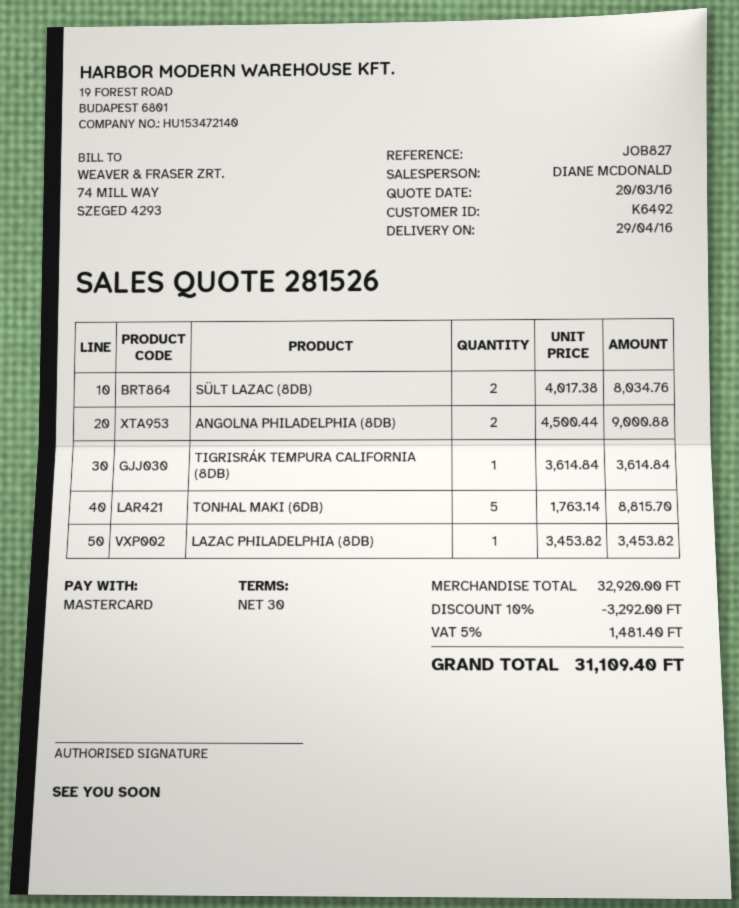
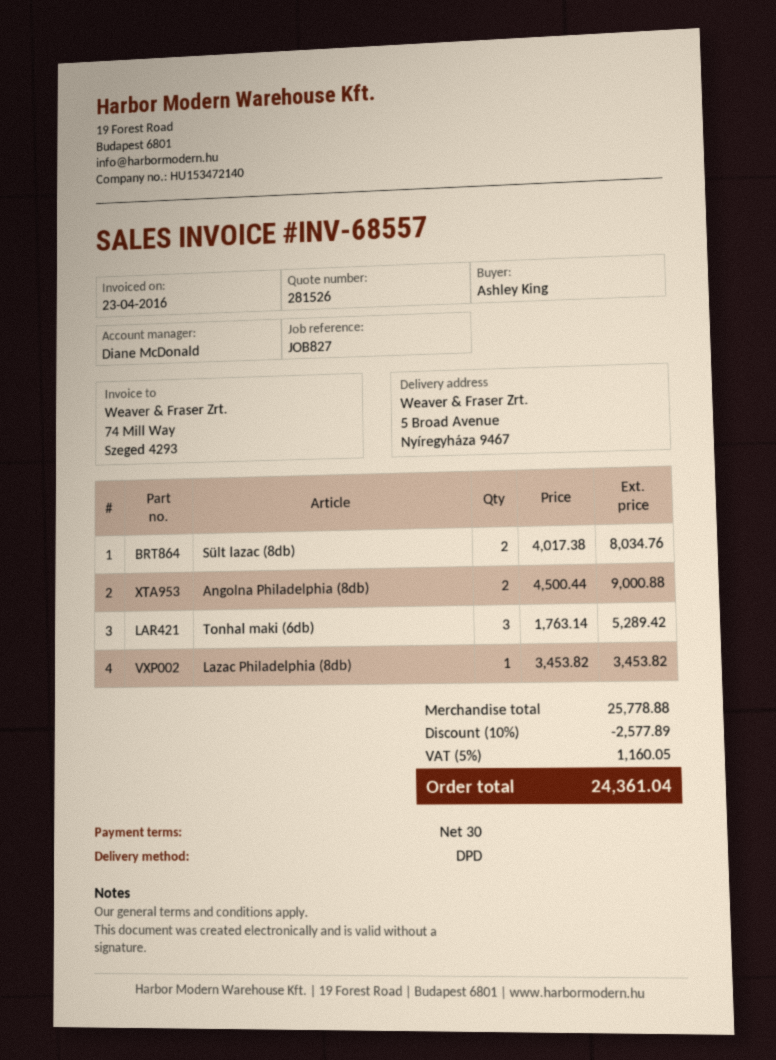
TIGRISRÁK TEMPURA CALIFORNIA (8DB): 1 x 3614.84 = 3614.84 -> none
TONHAL MAKI (6DB): 5 x 1763.14 = 8815.70 -> 3 x 1763.14 = 5289.42
subtotal: 32920.00 -> 25778.88
discount: 10% = 3292.00 -> 10% = 2577.89
tax: 5% = 1481.40 -> 5% = 1160.05
total: 31109.40 -> 24361.04

